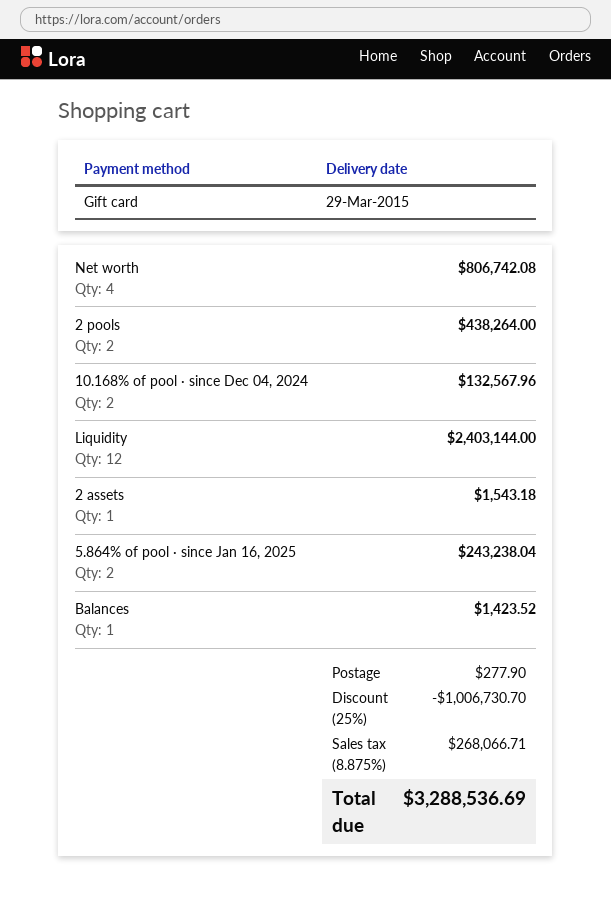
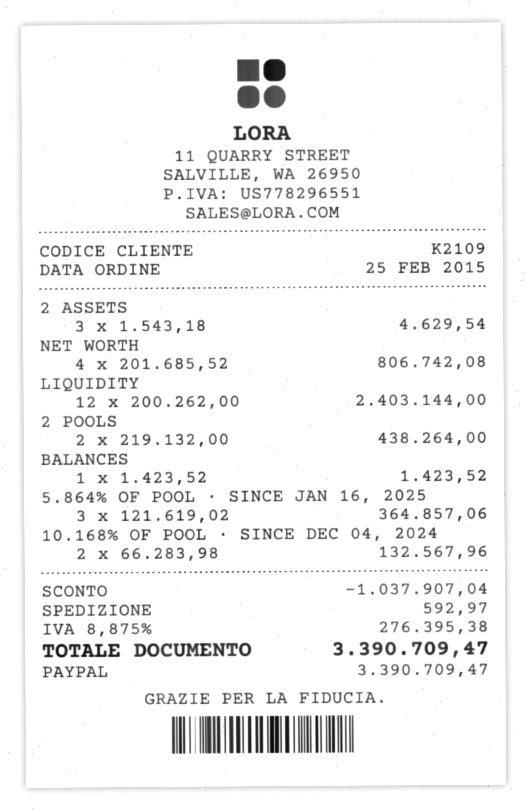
payment method: gift card -> PayPal
2 assets: 1 for 1543.18 -> 3 for 4629.54
5.864% of pool · since Jan 16, 2025: 2 for 243238.04 -> 3 for 364857.06
discount: 1006730.70 -> 1037907.04
shipping: 277.90 -> 592.97
tax: 8.875% = 268066.71 -> 8.875% = 276395.38
total: 3288536.69 -> 3390709.47

